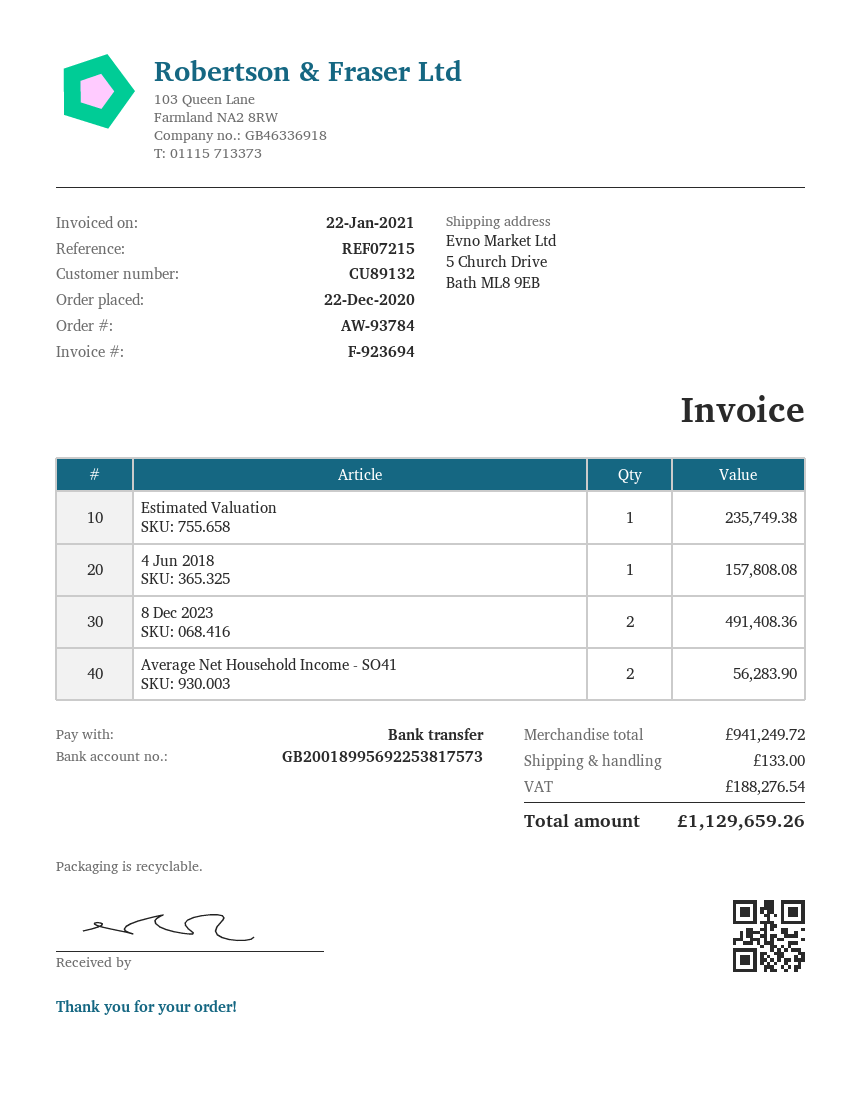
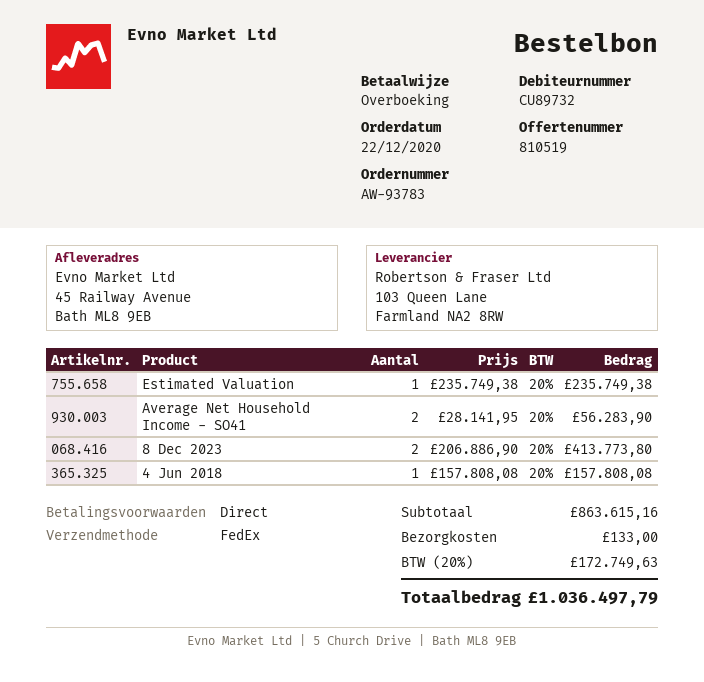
order number: AW-93784 -> AW-93783
customer number: CU89132 -> CU89732
ship to: 5 Church Drive, Bath ML8 9EB -> 45 Railway Avenue, Bath ML8 9EB
8 Dec 2023: 2 for 491408.36 -> 2 for 413773.80
subtotal: 941249.72 -> 863615.16
tax: 188276.54 -> 172749.63
total: 1129659.26 -> 1036497.79

